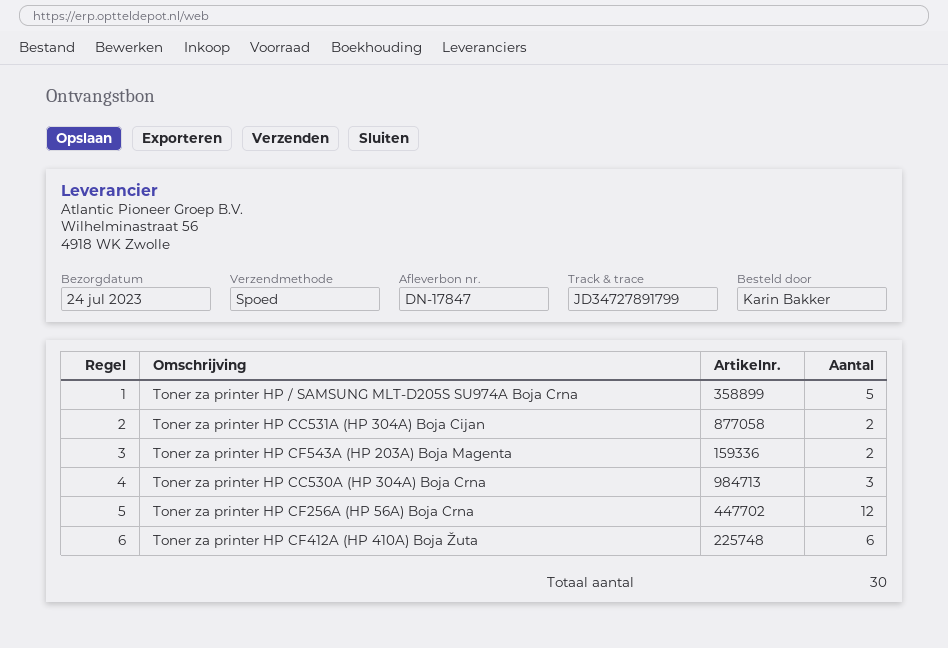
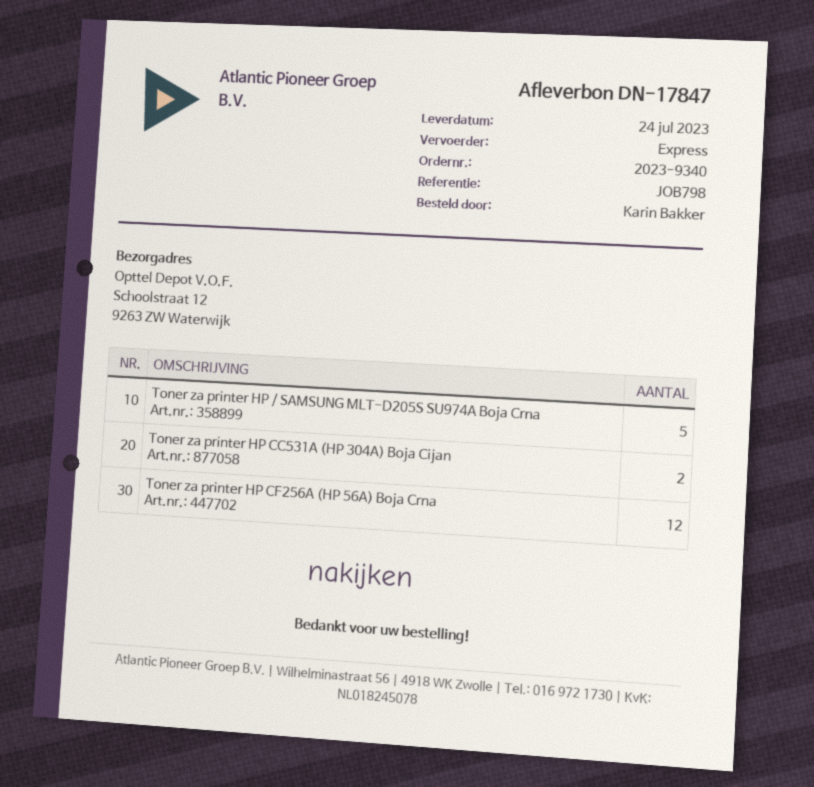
Toner za printer HP CF543A (HP 203A) Boja Magenta: 2 -> none
Toner za printer HP CC530A (HP 304A) Boja Crna: 3 -> none
Toner za printer HP CF412A (HP 410A) Boja Žuta: 6 -> none

